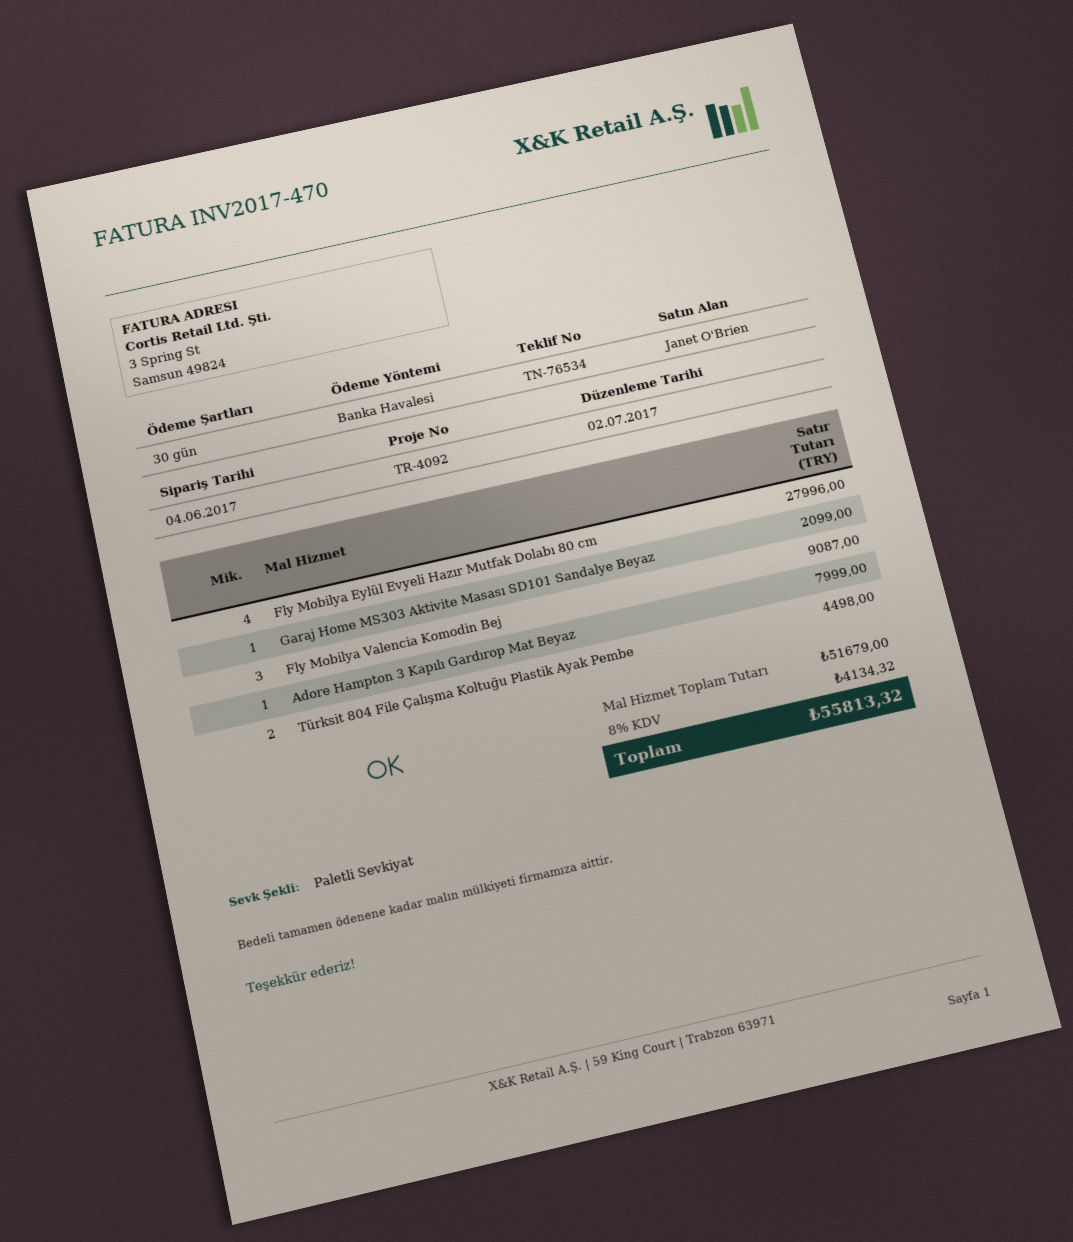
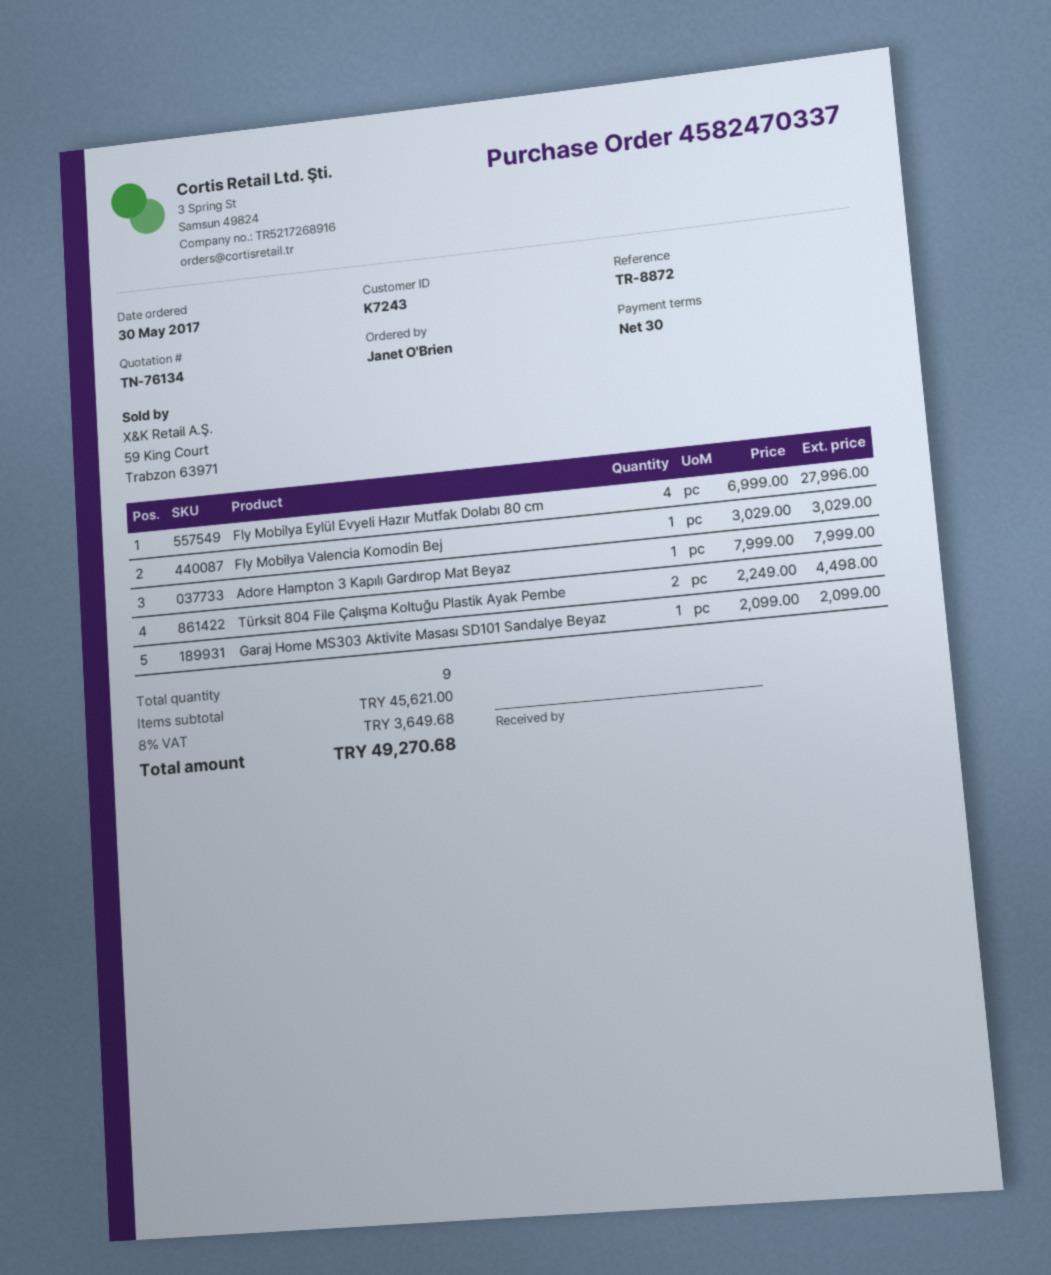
quote number: TN-76534 -> TN-76134
order date: 2017-06-04 -> 2017-05-30
reference: TR-4092 -> TR-8872
Fly Mobilya Valencia Komodin Bej: 3 for 9087.00 -> 1 for 3029.00
subtotal: 51679.00 -> 45621.00
tax: 8% = 4134.32 -> 8% = 3649.68
total: 55813.32 -> 49270.68

